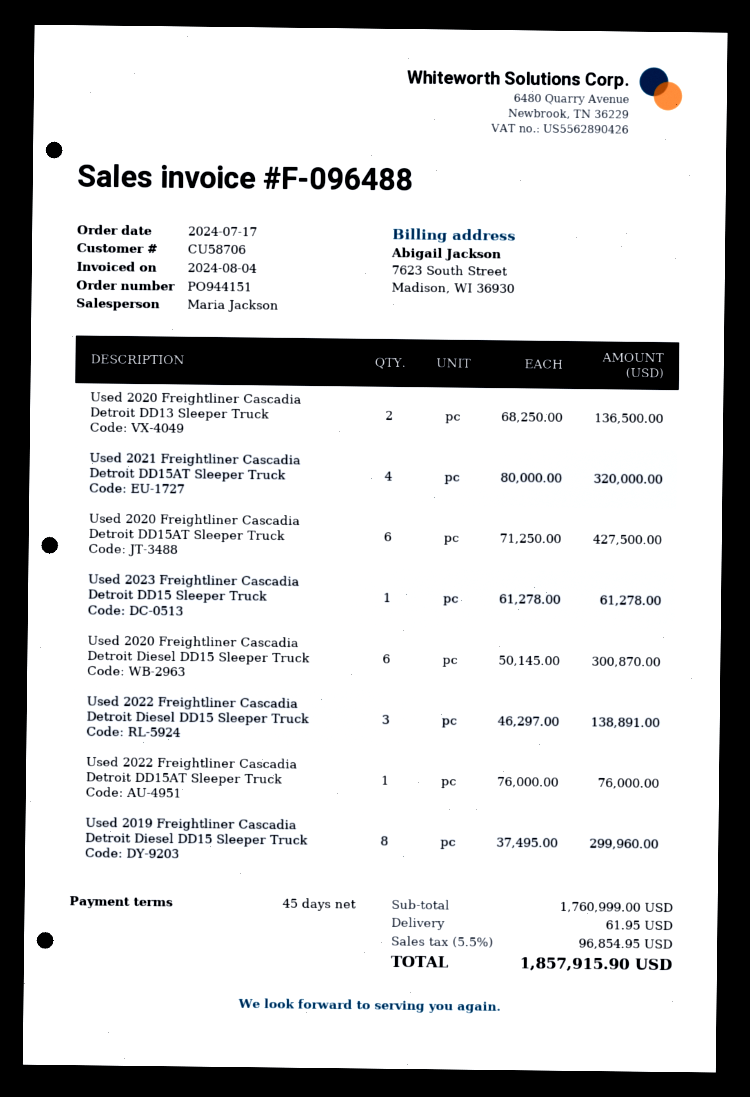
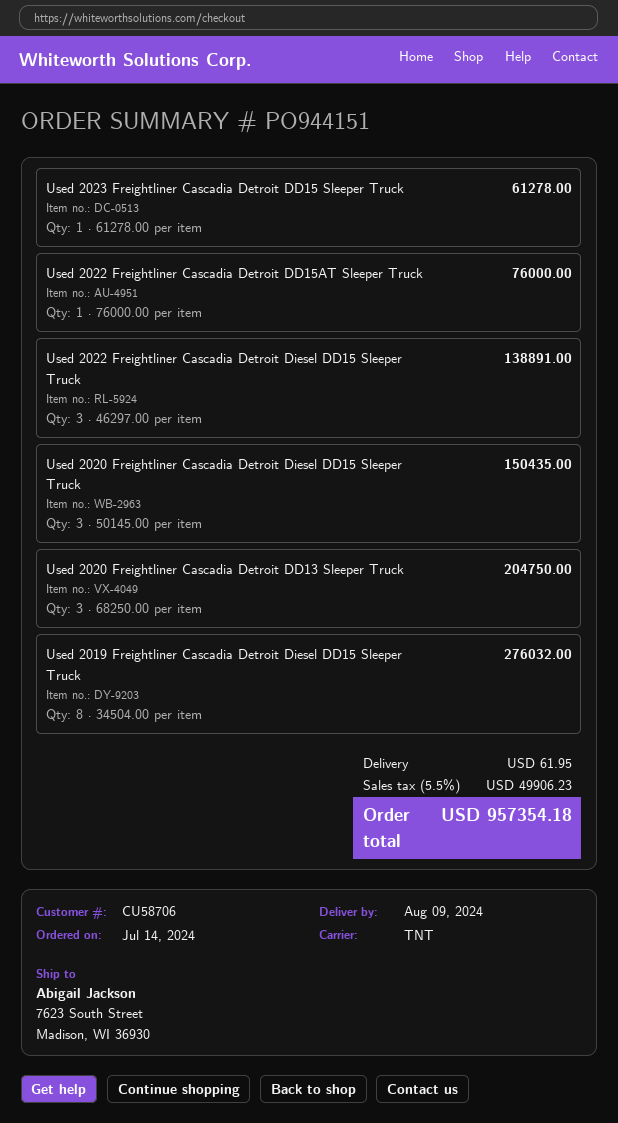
order date: 2024-07-17 -> 2024-07-14
Used 2020 Freightliner Cascadia Detroit DD13 Sleeper Truck: 2 x 68250.00 = 136500.00 -> 3 x 68250.00 = 204750.00
Used 2021 Freightliner Cascadia Detroit DD15AT Sleeper Truck: 4 x 80000.00 = 320000.00 -> none
Used 2020 Freightliner Cascadia Detroit DD15AT Sleeper Truck: 6 x 71250.00 = 427500.00 -> none
Used 2020 Freightliner Cascadia Detroit Diesel DD15 Sleeper Truck: 6 x 50145.00 = 300870.00 -> 3 x 50145.00 = 150435.00
Used 2019 Freightliner Cascadia Detroit Diesel DD15 Sleeper Truck: 8 x 37495.00 = 299960.00 -> 8 x 34504.00 = 276032.00
tax: 5.5% = 96854.95 -> 5.5% = 49906.23
total: 1857915.90 -> 957354.18

